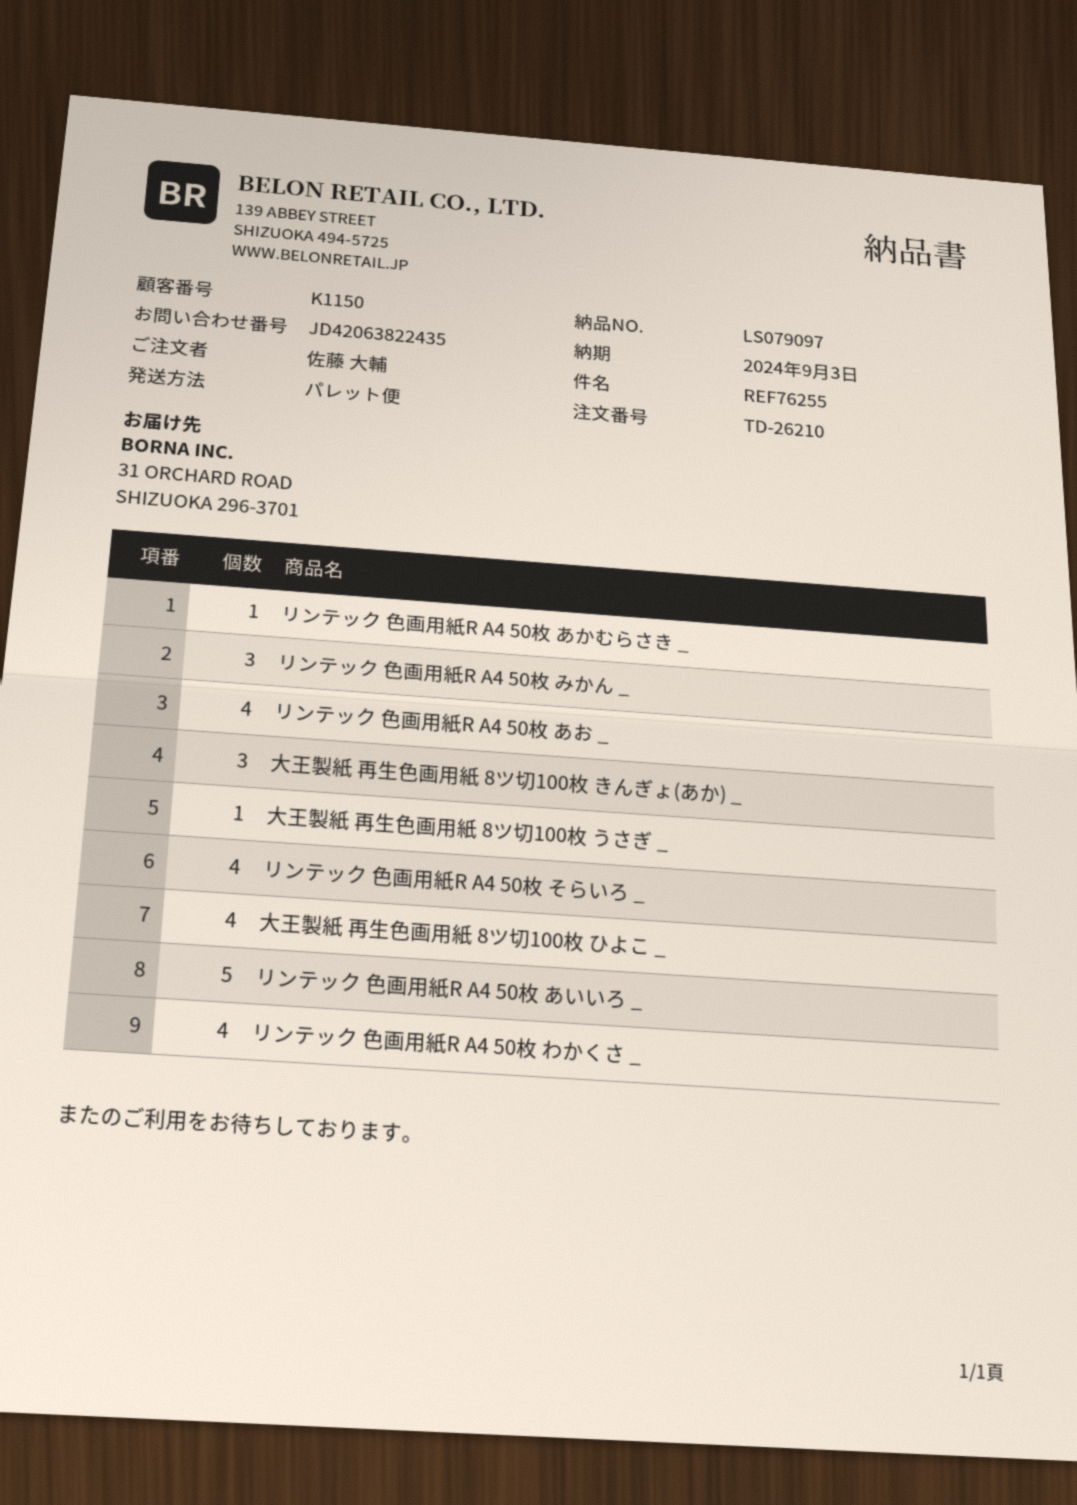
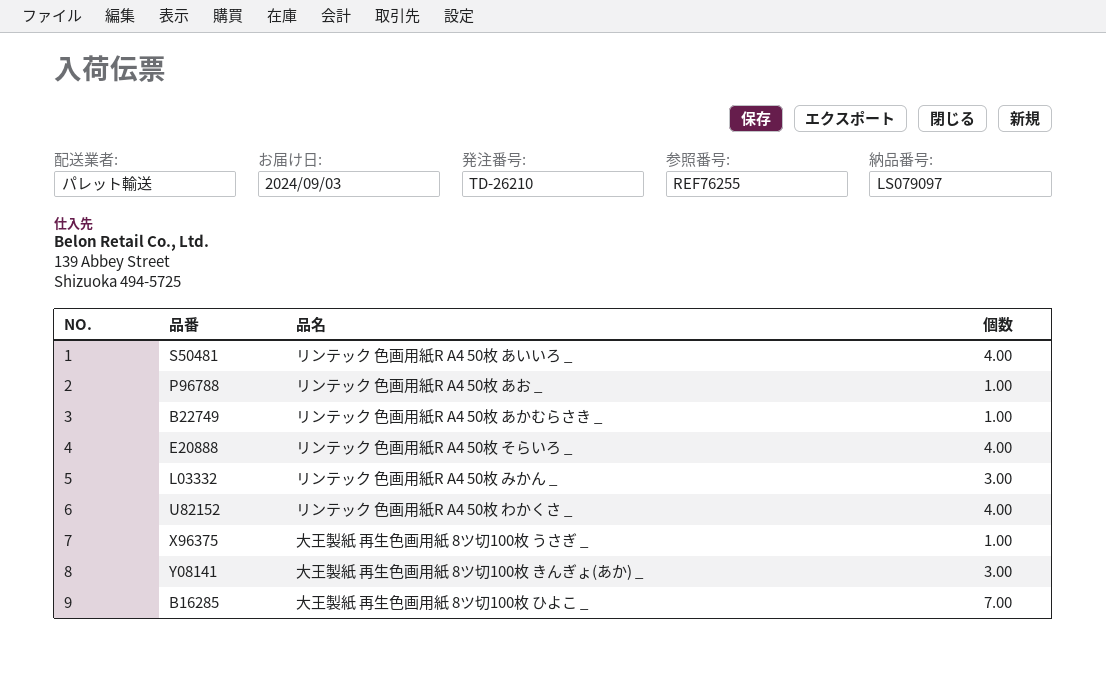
リンテック 色画用紙R A4 50枚 あお _: 4 -> 1
大王製紙 再生色画用紙 8ツ切100枚 ひよこ _: 4 -> 7
リンテック 色画用紙R A4 50枚 あいいろ _: 5 -> 4

